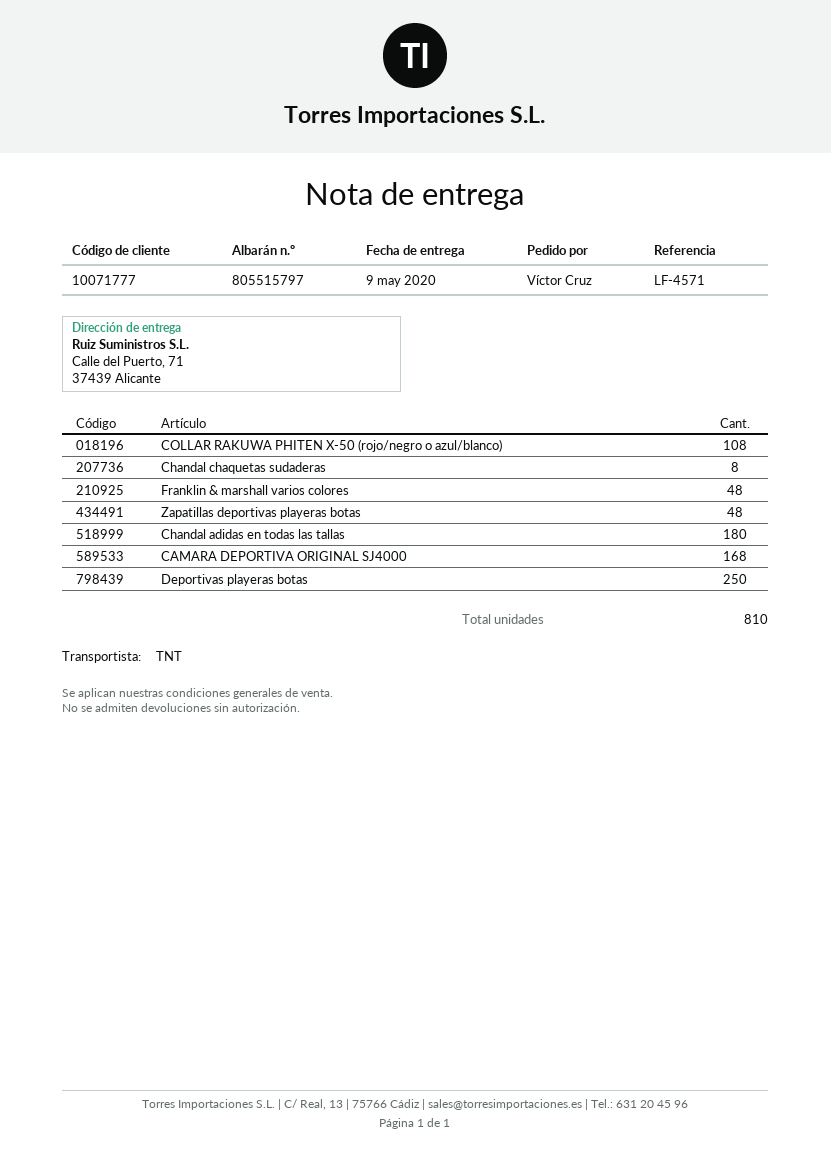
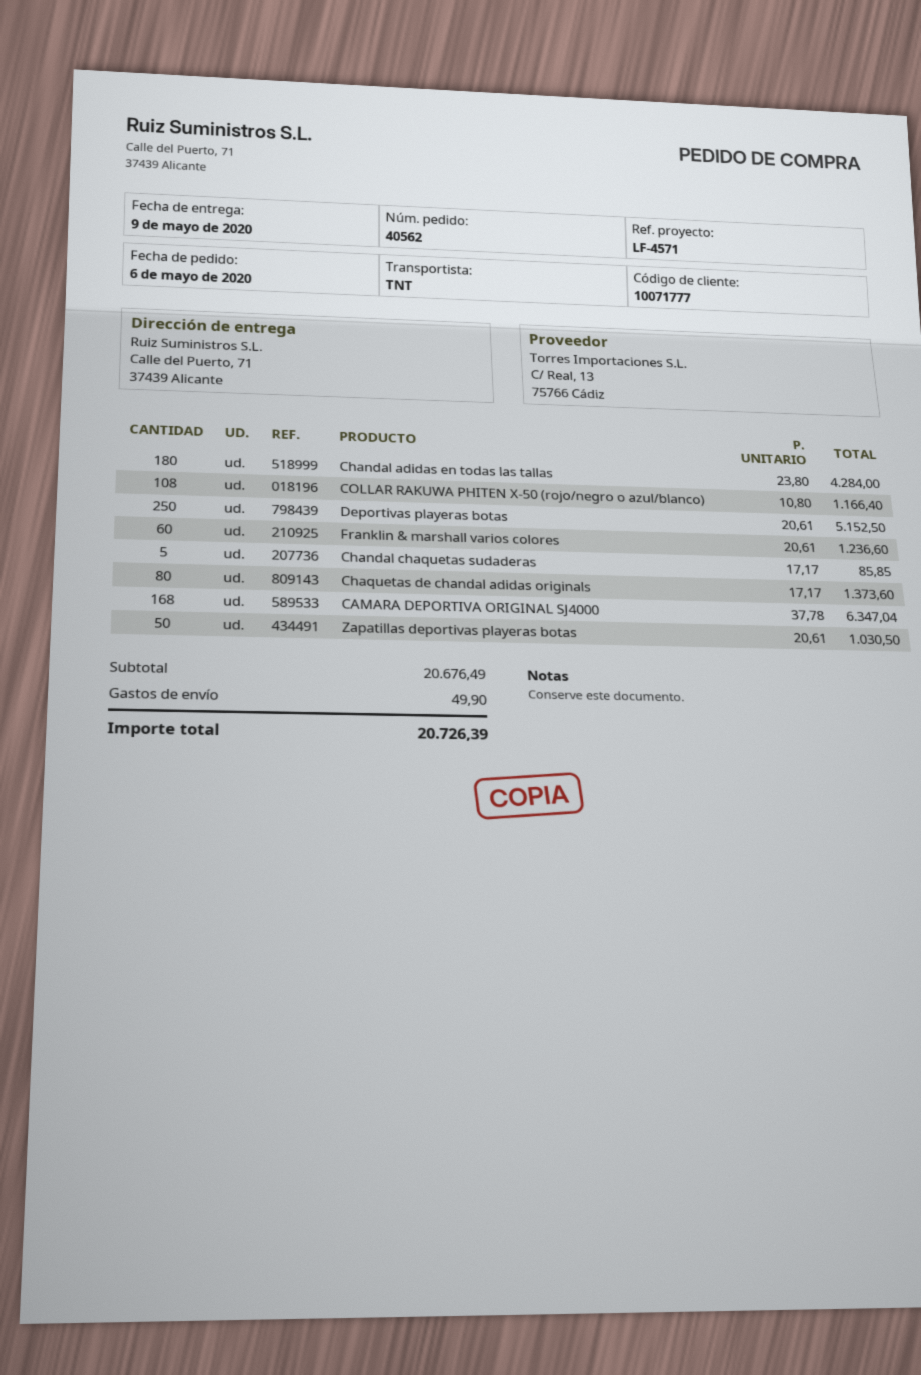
Chandal chaquetas sudaderas: 8 -> 5
Franklin & marshall varios colores: 48 -> 60
Zapatillas deportivas playeras botas: 48 -> 50
Chaquetas de chandal adidas originals: none -> 80

